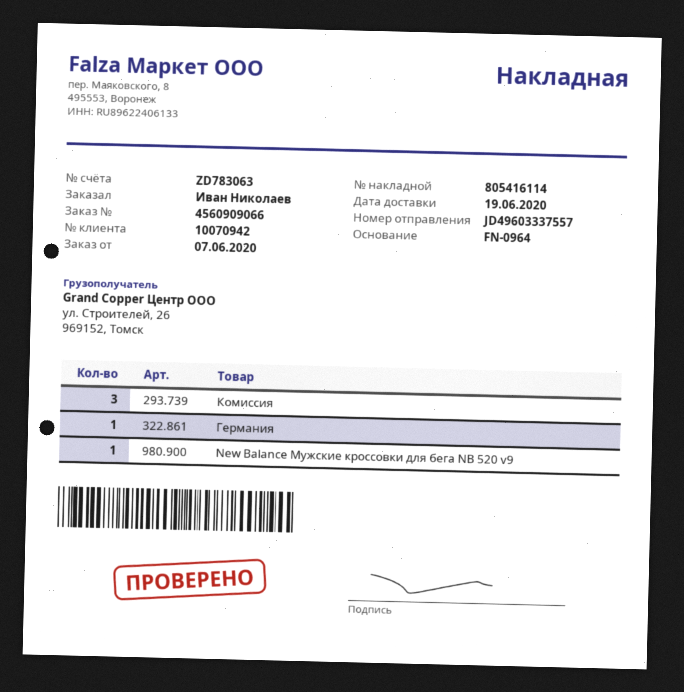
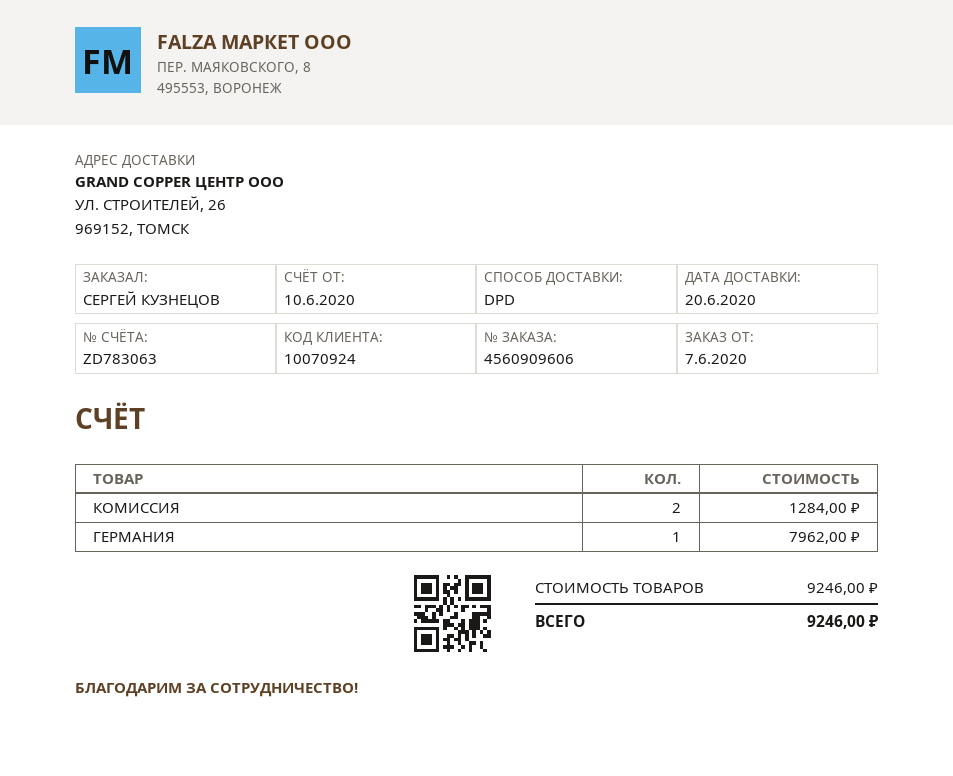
order number: 4560909066 -> 4560909606
delivery date: 2020-06-19 -> 2020-06-20
customer number: 10070942 -> 10070924
ordered by: Иван Николаев -> СЕРГЕЙ КУЗНЕЦОВ
Комиссия: 3 -> 2
New Balance Мужские кроссовки для бега NB 520 v9: 1 -> none

